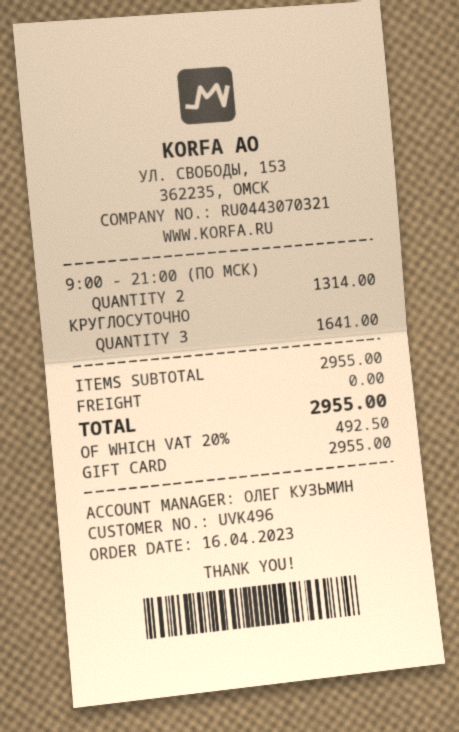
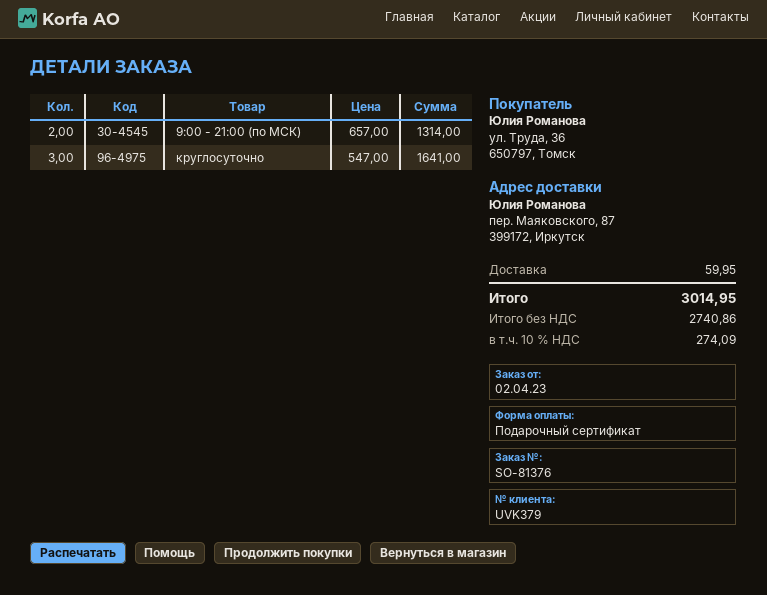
order date: 2023-04-16 -> 2023-04-02
customer number: UVK496 -> UVK379
shipping: 0.00 -> 59.95
tax: 20% = 492.50 -> 10% = 274.09
total: 2955.00 -> 3014.95

